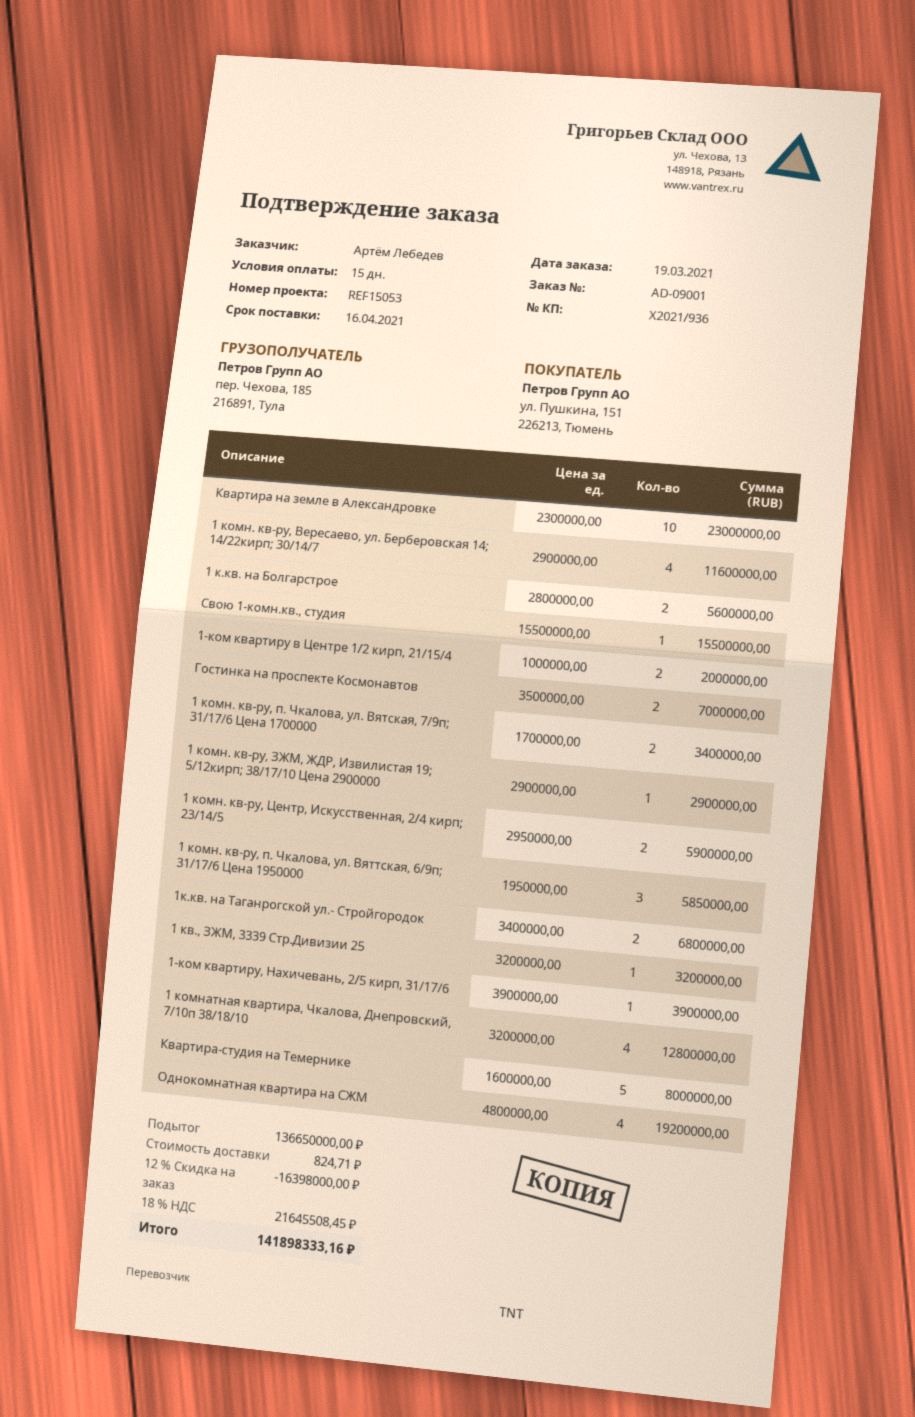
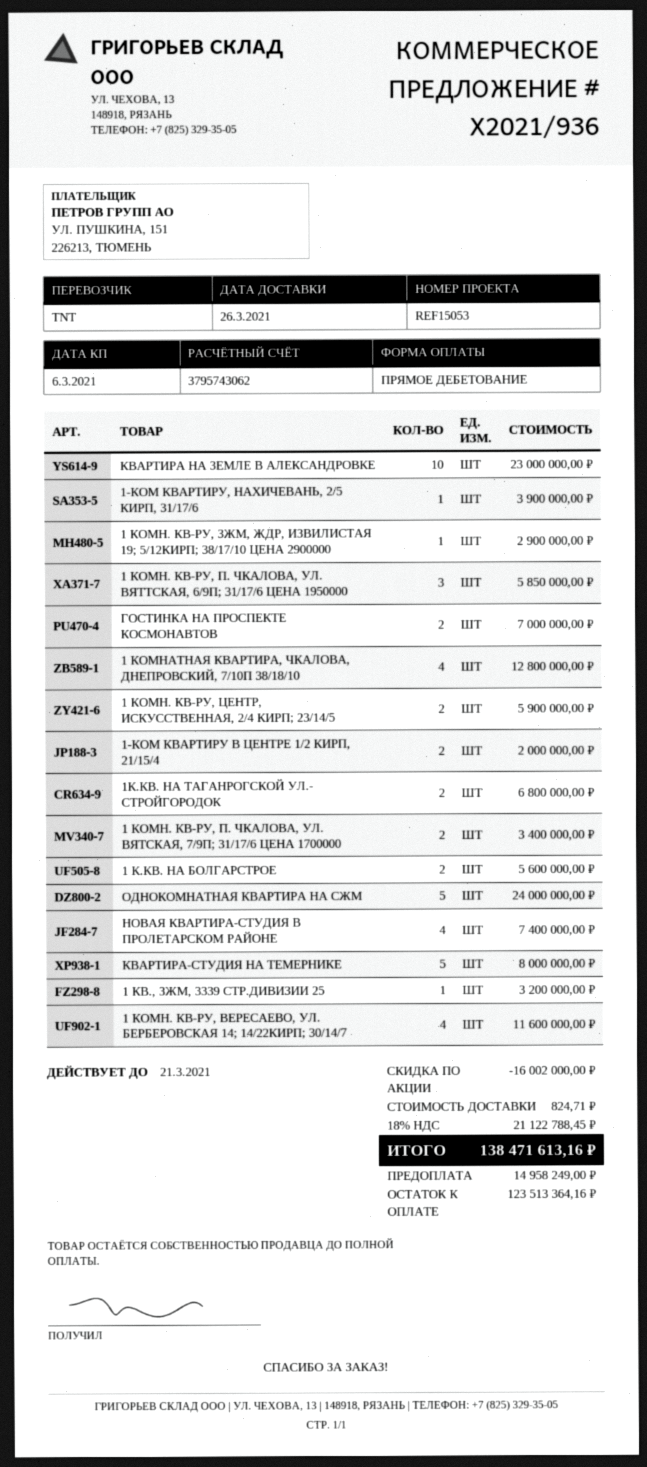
delivery date: 2021-04-16 -> 2021-03-26
Свою 1-комн.кв., студия: 1 for 15500000.00 -> none
Однокомнатная квартира на СЖМ: 4 for 19200000.00 -> 5 for 24000000.00
НОВАЯ КВАРТИРА-СТУДИЯ В ПРОЛЕТАРСКОМ РАЙОНЕ: none -> 4 for 7400000.00
discount: 16398000.00 -> 16002000.00
tax: 18% = 21645508.45 -> 18% = 21122788.45
total: 141898333.16 -> 138471613.16

